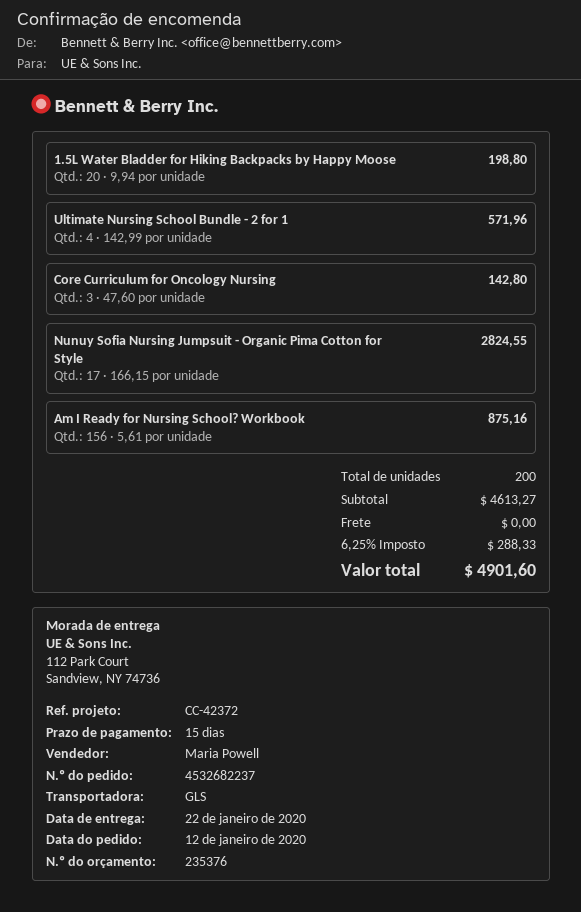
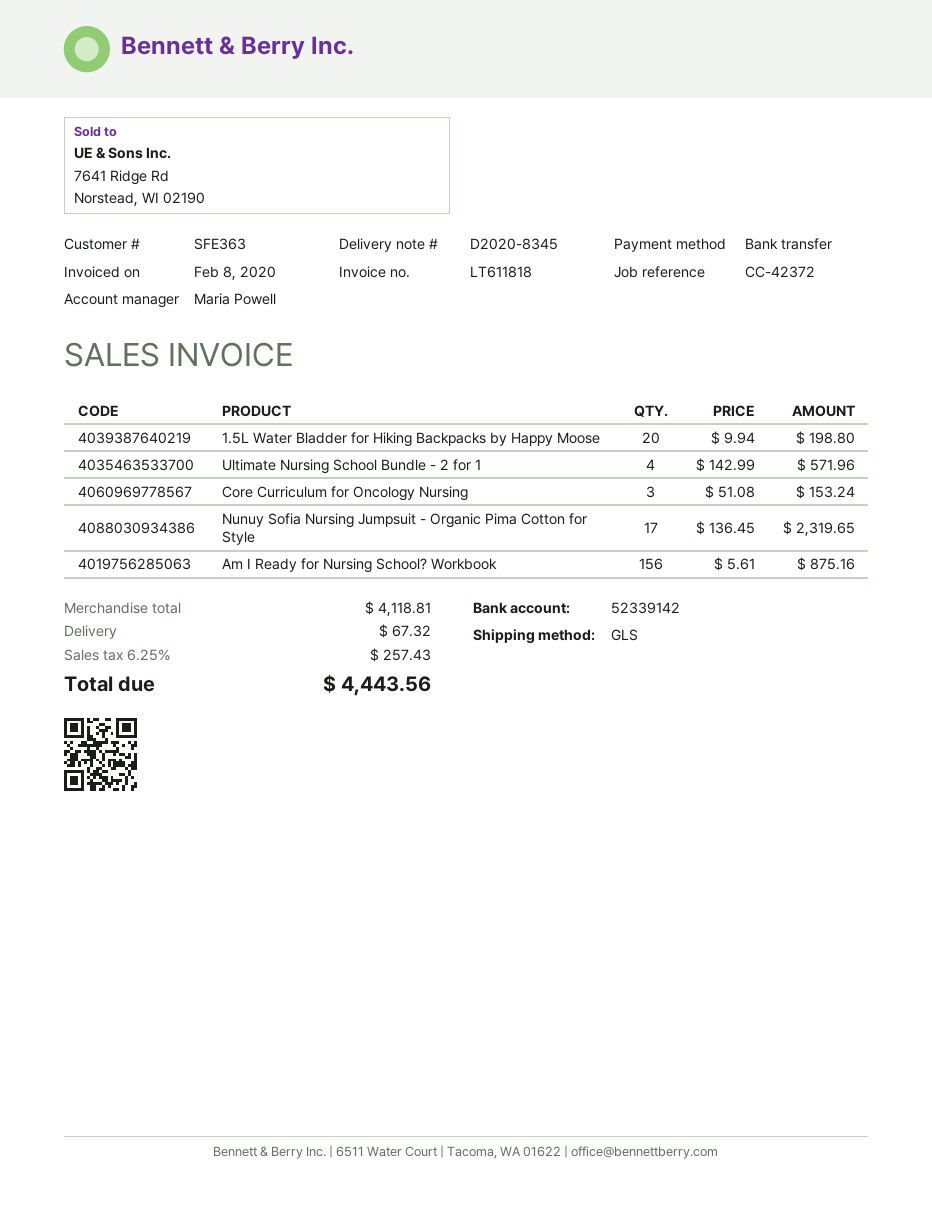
Core Curriculum for Oncology Nursing: 3 x 47.60 = 142.80 -> 3 x 51.08 = 153.24
Nunuy Sofia Nursing Jumpsuit - Organic Pima Cotton for Style: 17 x 166.15 = 2824.55 -> 17 x 136.45 = 2319.65
subtotal: 4613.27 -> 4118.81
shipping: 0.00 -> 67.32
tax: 6.25% = 288.33 -> 6.25% = 257.43
total: 4901.60 -> 4443.56

